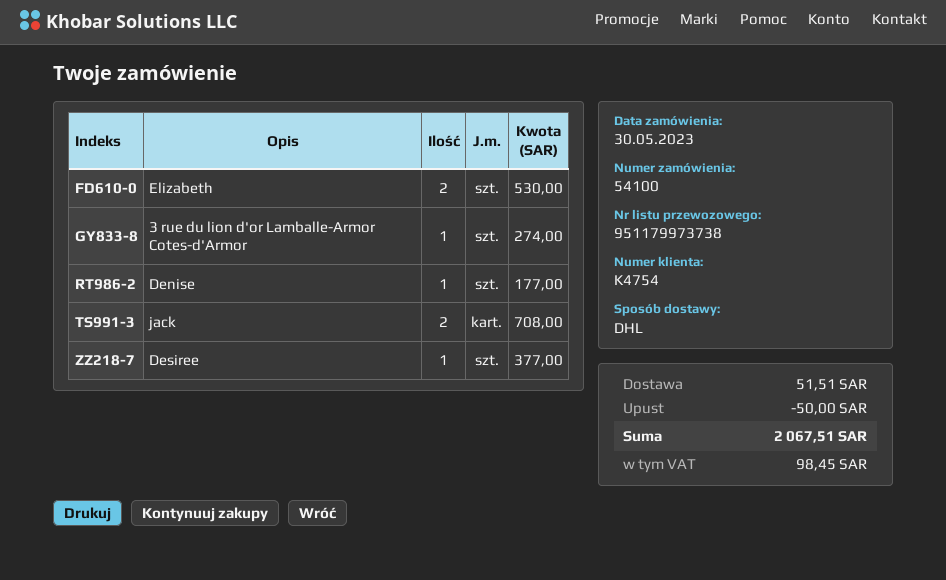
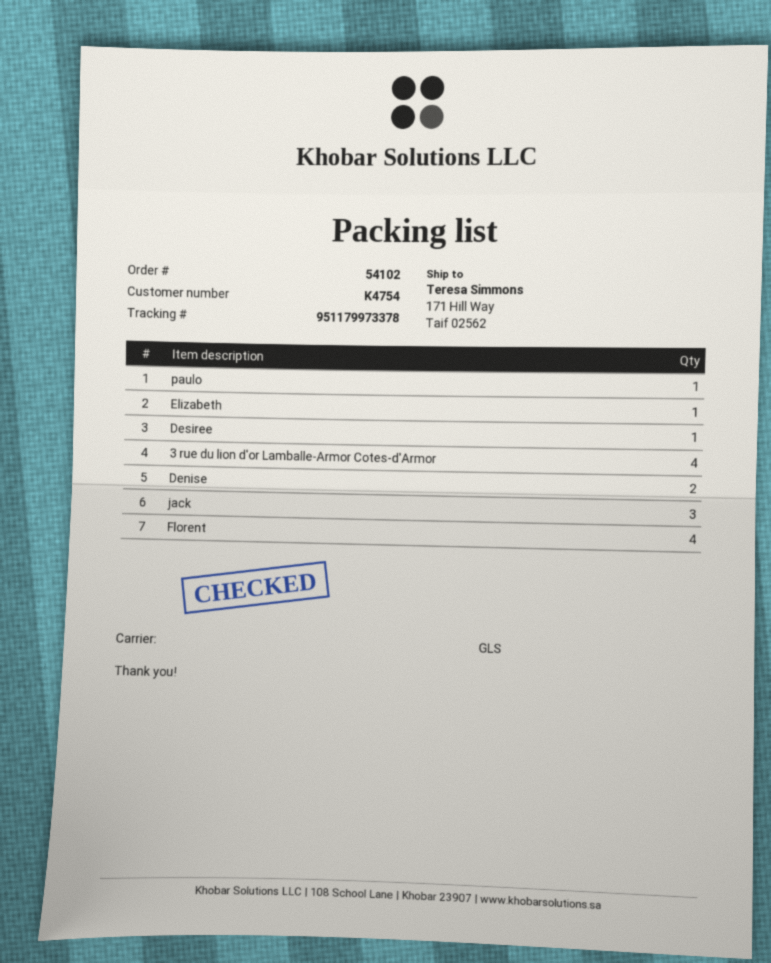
order number: 54100 -> 54102
shipping method: DHL -> GLS
tracking number: 951179973738 -> 951179973378
Elizabeth: 2 -> 1
3 rue du lion d'or Lamballe-Armor Cotes-d'Armor: 1 -> 4
Denise: 1 -> 2
jack: 2 -> 3
paulo: none -> 1
Florent: none -> 4

